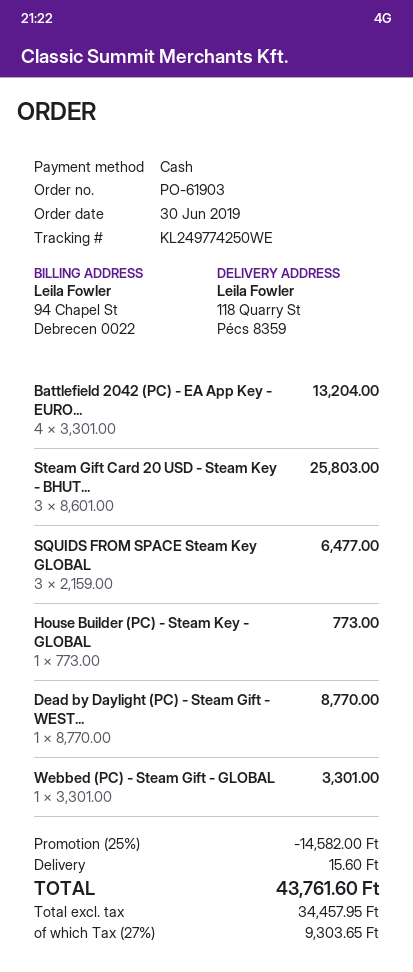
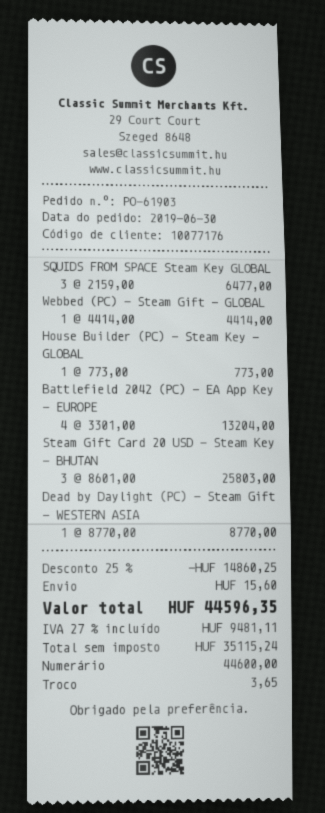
Webbed (PC) - Steam Gift - GLOBAL: 1 x 3301.00 = 3301.00 -> 1 x 4414.00 = 4414.00
discount: 25% = 14582.00 -> 25% = 14860.25
net: 34457.95 -> 35115.24
tax: 27% = 9303.65 -> 27% = 9481.11
total: 43761.60 -> 44596.35

